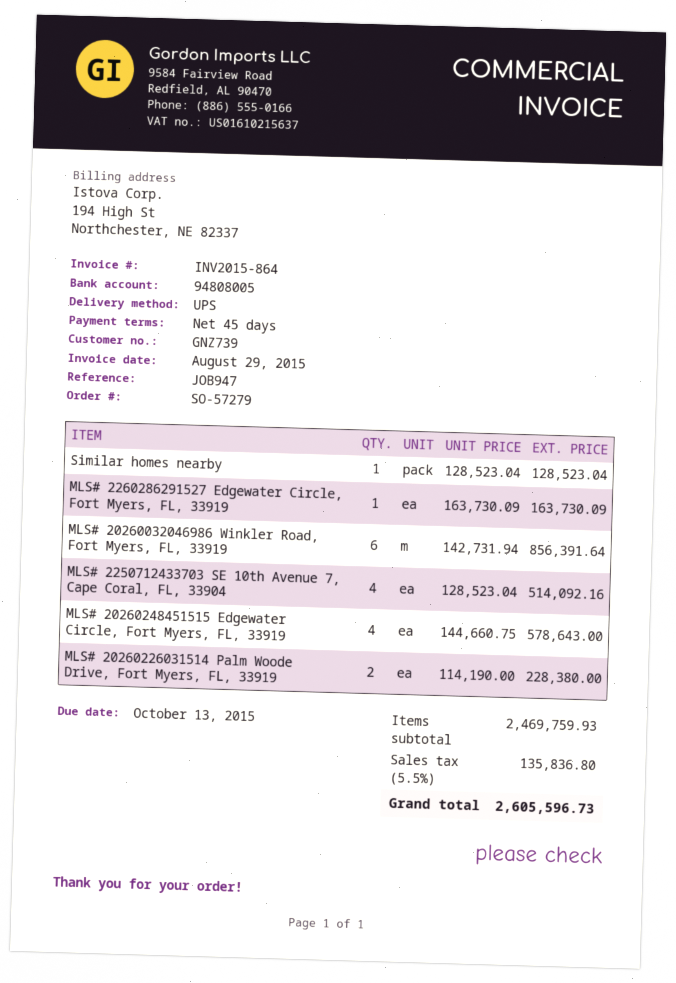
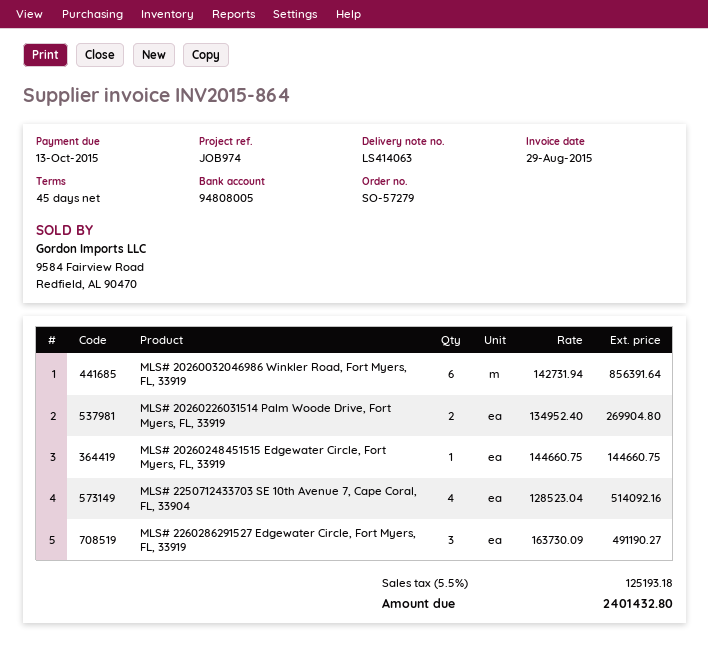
reference: JOB947 -> JOB974
Similar homes nearby: 1 x 128523.04 = 128523.04 -> none
MLS# 2260286291527 Edgewater Circle, Fort Myers, FL, 33919: 1 x 163730.09 = 163730.09 -> 3 x 163730.09 = 491190.27
MLS# 20260248451515 Edgewater Circle, Fort Myers, FL, 33919: 4 x 144660.75 = 578643.00 -> 1 x 144660.75 = 144660.75
MLS# 20260226031514 Palm Woode Drive, Fort Myers, FL, 33919: 2 x 114190.00 = 228380.00 -> 2 x 134952.40 = 269904.80
tax: 5.5% = 135836.80 -> 5.5% = 125193.18
total: 2605596.73 -> 2401432.80

